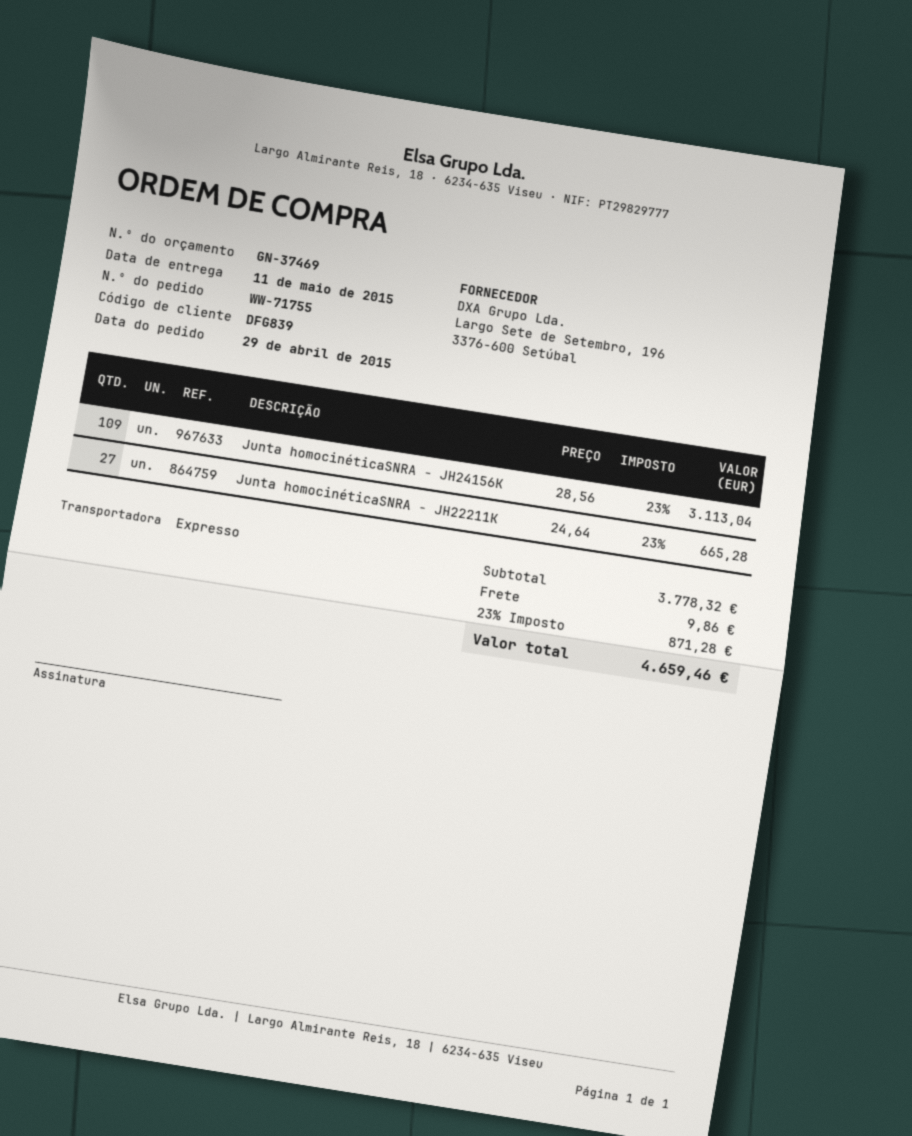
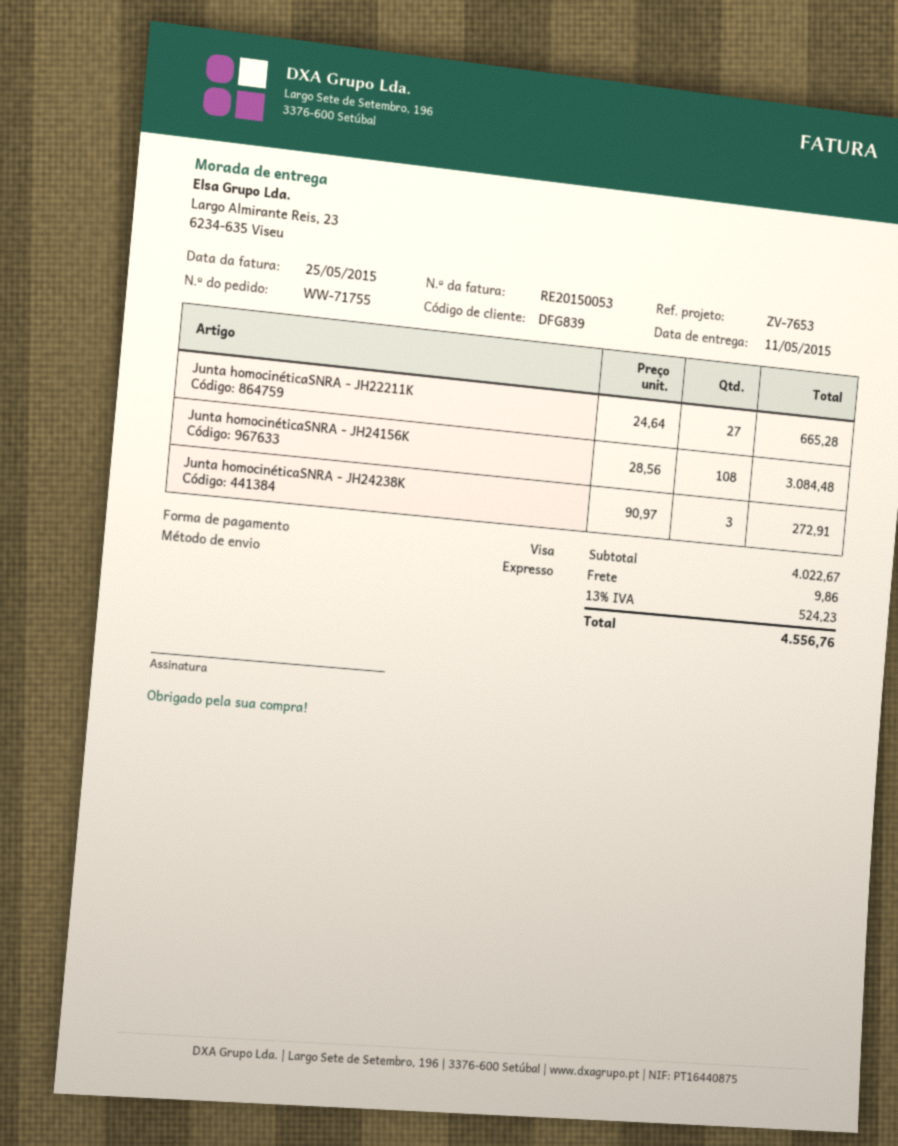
Junta homocinéticaSNRA - JH24156K: 109 x 28.56 = 3113.04 -> 108 x 28.56 = 3084.48
Junta homocinéticaSNRA - JH24238K: none -> 3 x 90.97 = 272.91
subtotal: 3778.32 -> 4022.67
tax: 23% = 871.28 -> 13% = 524.23
total: 4659.46 -> 4556.76

